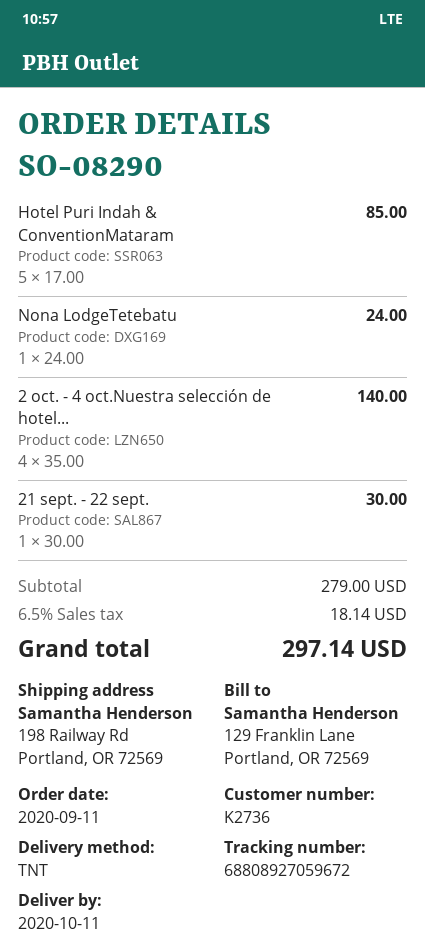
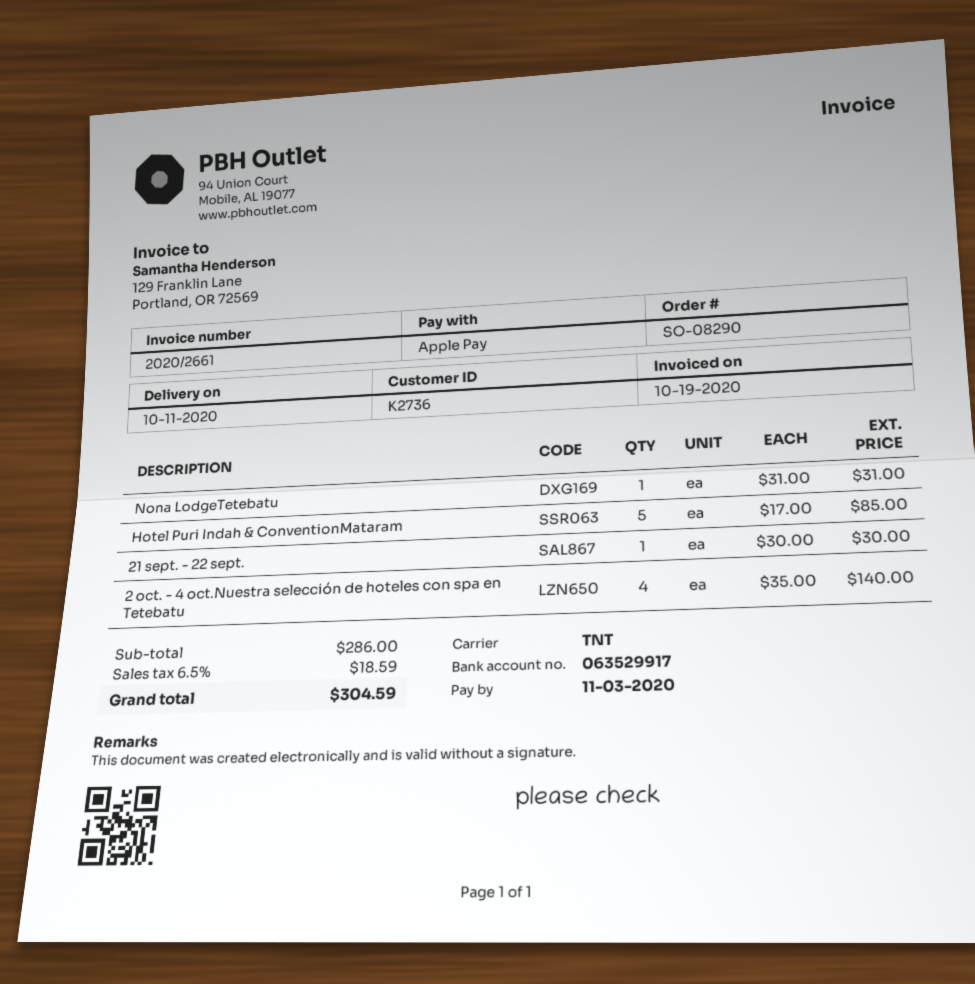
Nona LodgeTetebatu: 1 x 24.00 = 24.00 -> 1 x 31.00 = 31.00
subtotal: 279.00 -> 286.00
tax: 6.5% = 18.14 -> 6.5% = 18.59
total: 297.14 -> 304.59

